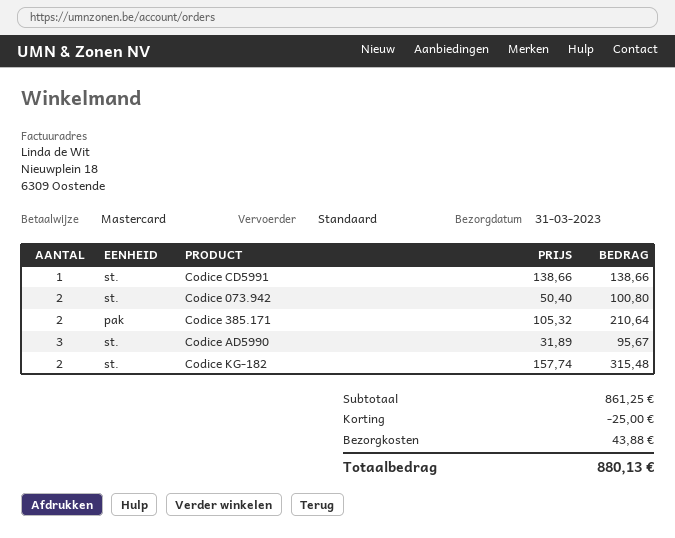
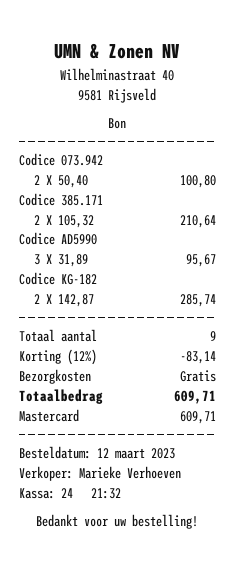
Codice CD5991: 1 x 138.66 = 138.66 -> none
Codice KG-182: 2 x 157.74 = 315.48 -> 2 x 142.87 = 285.74
discount: 25.00 -> 83.14
shipping: 43.88 -> 0.00
total: 880.13 -> 609.71

